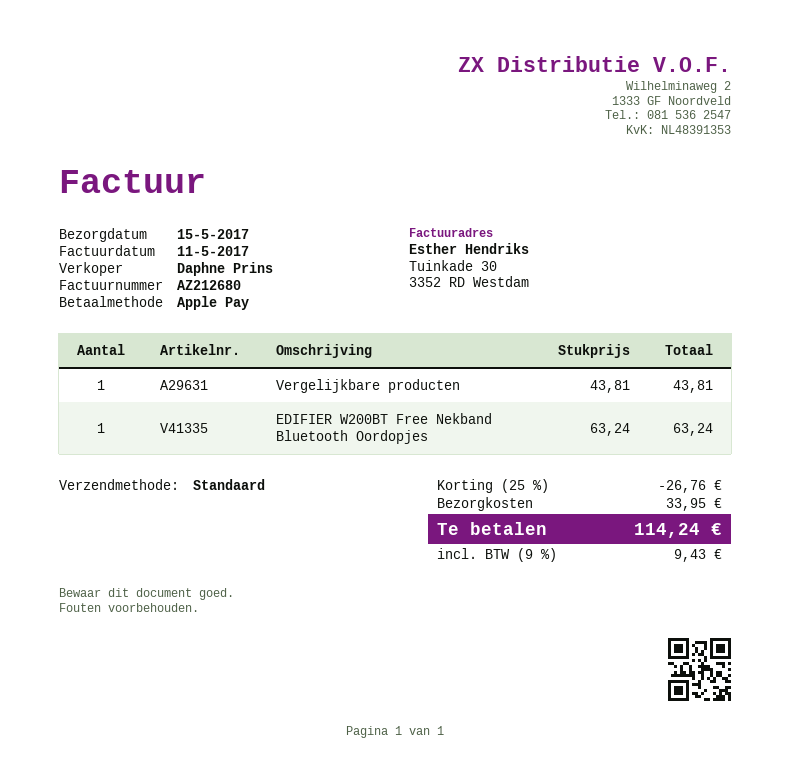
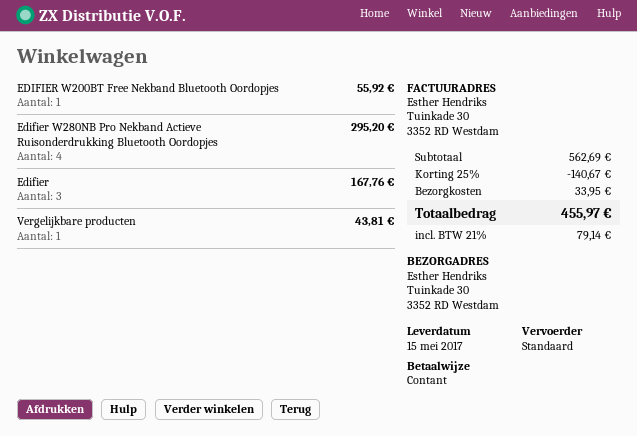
payment method: Apple Pay -> cash
EDIFIER W200BT Free Nekband Bluetooth Oordopjes: 1 for 63.24 -> 1 for 55.92
Edifier W280NB Pro Nekband Actieve Ruisonderdrukking Bluetooth Oordopjes: none -> 4 for 295.20
Edifier: none -> 3 for 167.76
discount: 25% = 26.76 -> 25% = 140.67
tax: 9% = 9.43 -> 21% = 79.14
total: 114.24 -> 455.97

